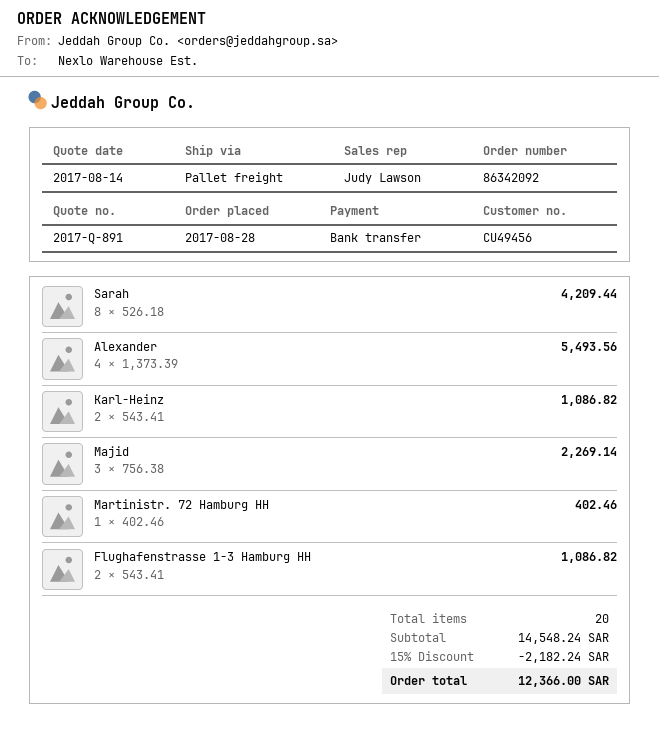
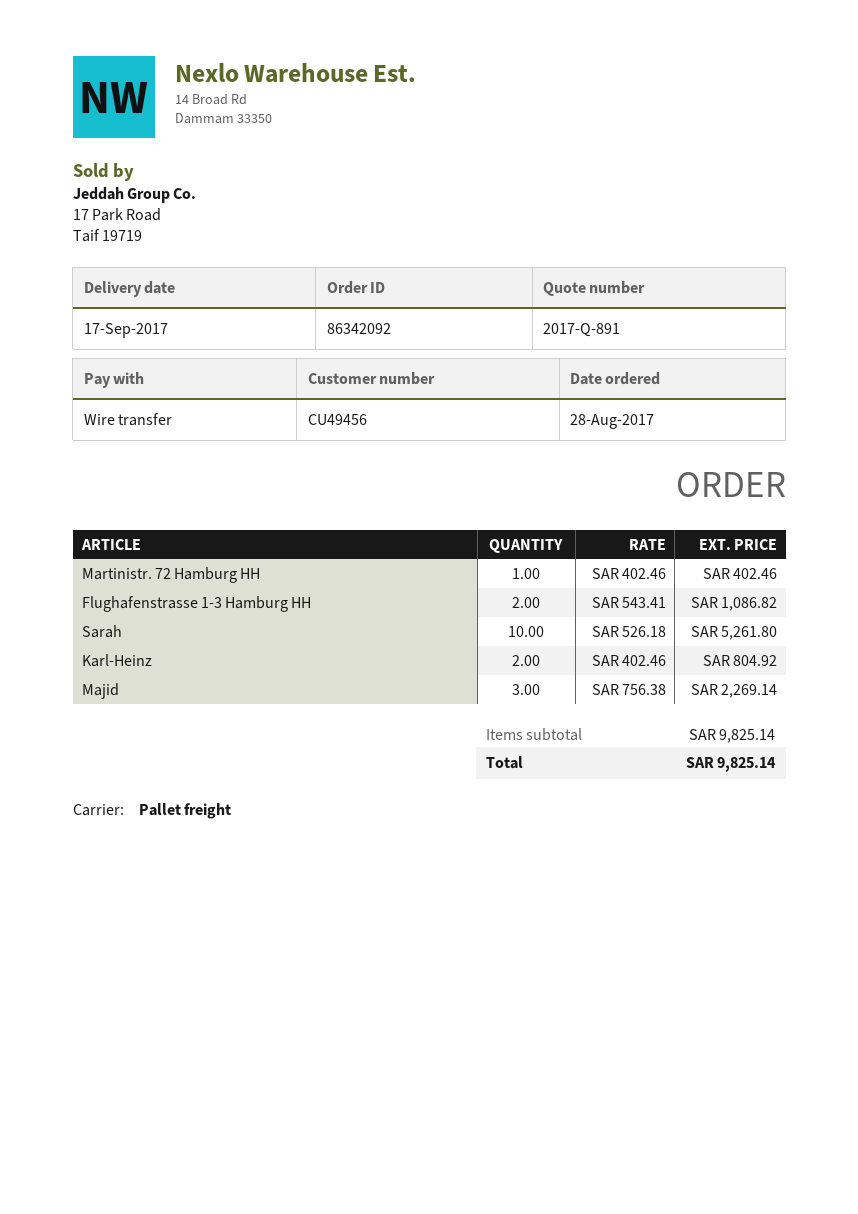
Sarah: 8 x 526.18 = 4209.44 -> 10 x 526.18 = 5261.80
Alexander: 4 x 1373.39 = 5493.56 -> none
Karl-Heinz: 2 x 543.41 = 1086.82 -> 2 x 402.46 = 804.92
subtotal: 14548.24 -> 9825.14
discount: 15% = 2182.24 -> none
total: 12366.00 -> 9825.14

